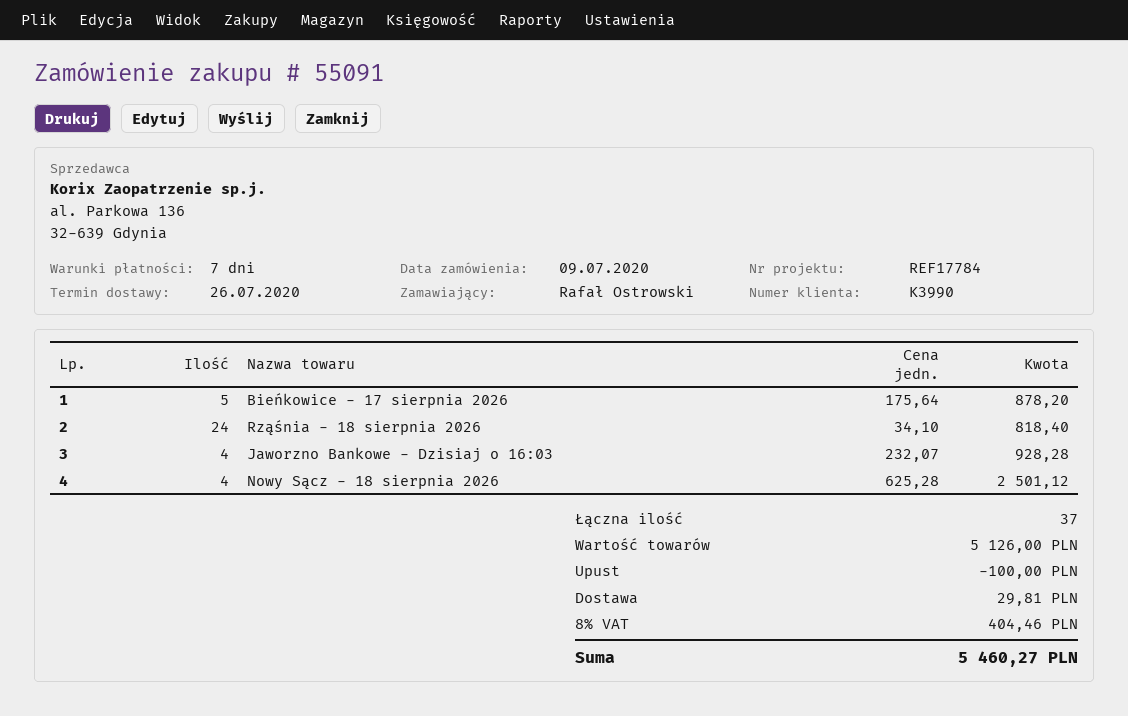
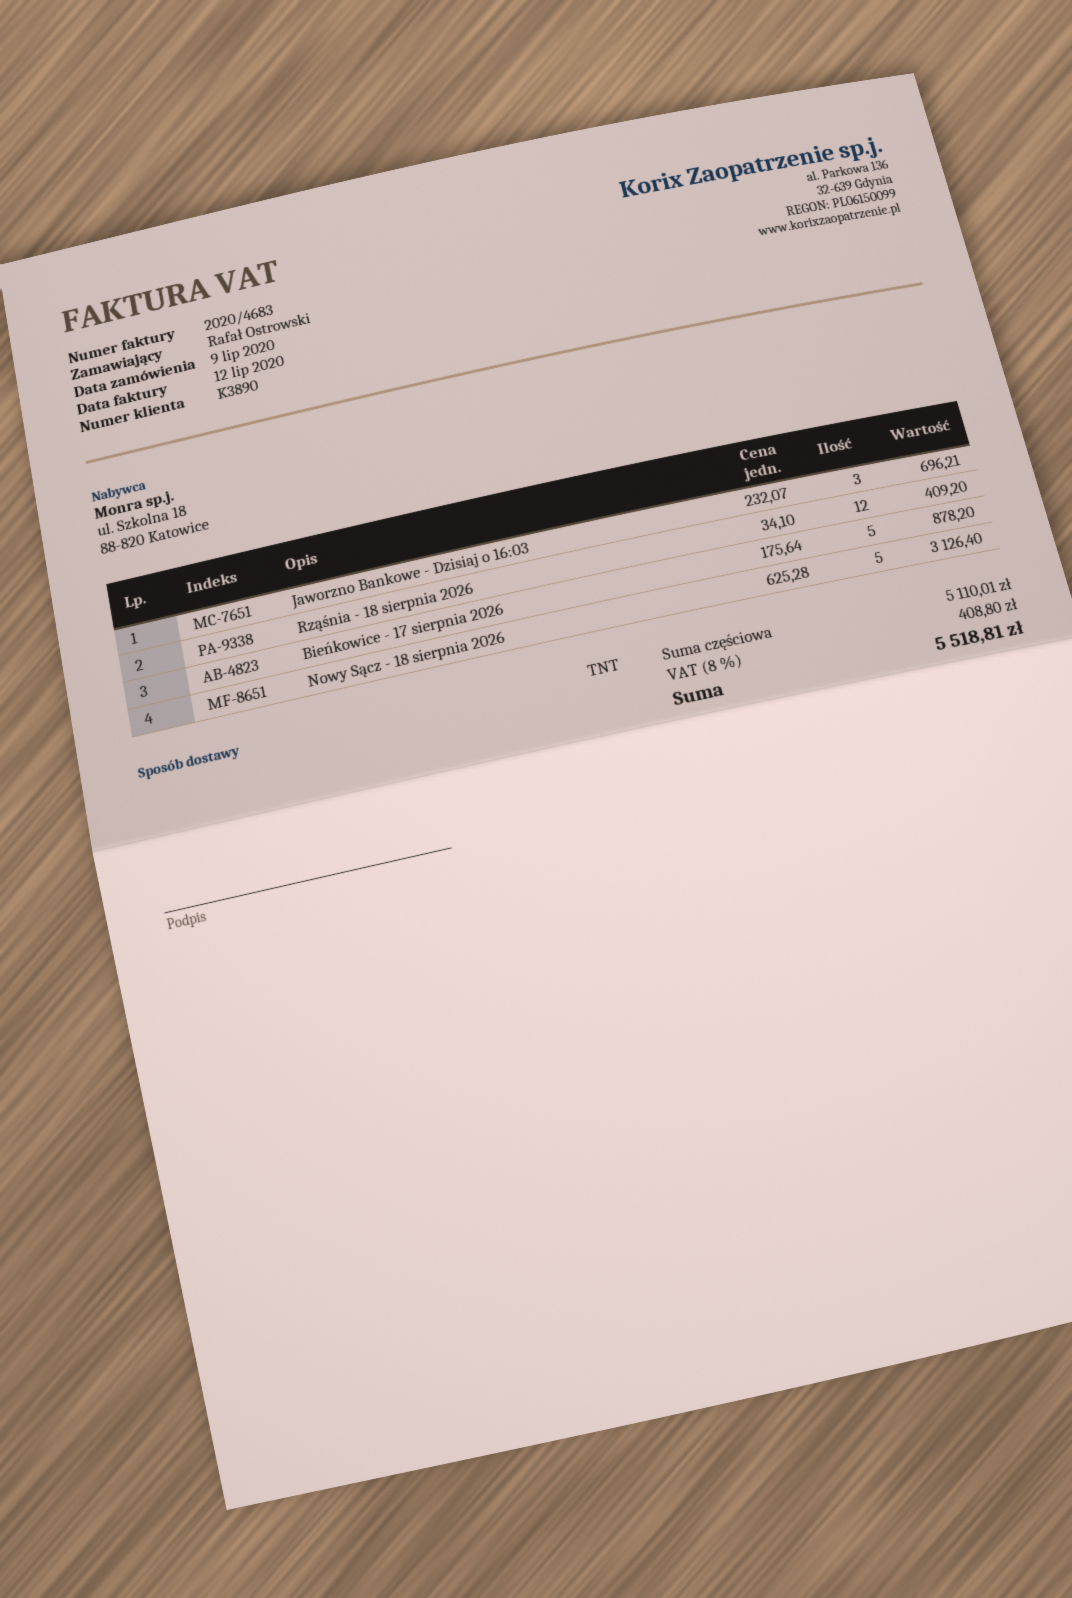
customer number: K3990 -> K3890
Rząśnia - 18 sierpnia 2026: 24 x 34.10 = 818.40 -> 12 x 34.10 = 409.20
Jaworzno Bankowe - Dzisiaj o 16:03: 4 x 232.07 = 928.28 -> 3 x 232.07 = 696.21
Nowy Sącz - 18 sierpnia 2026: 4 x 625.28 = 2501.12 -> 5 x 625.28 = 3126.40
subtotal: 5126.00 -> 5110.01
discount: 100.00 -> none
shipping: 29.81 -> none
tax: 8% = 404.46 -> 8% = 408.80
total: 5460.27 -> 5518.81

